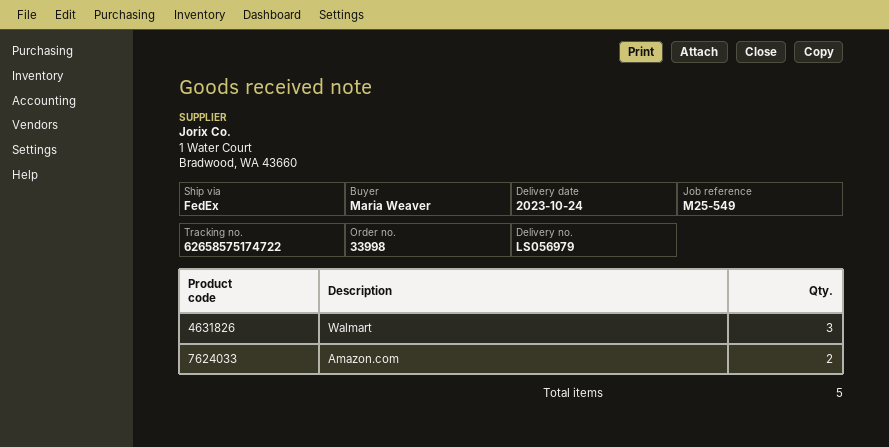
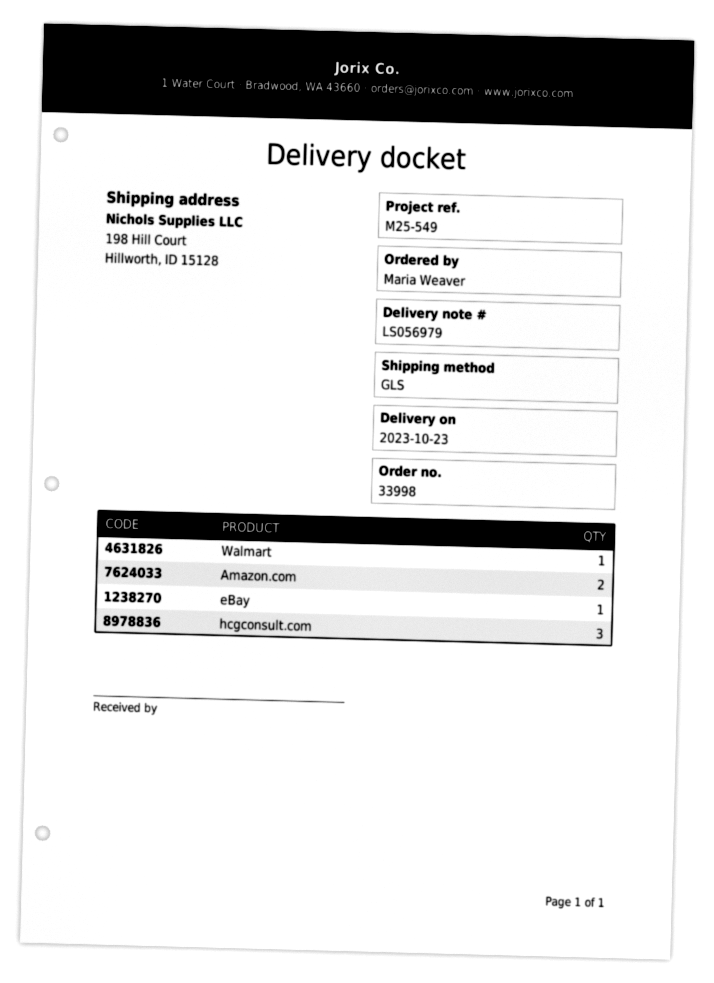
delivery date: 2023-10-24 -> 2023-10-23
shipping method: FedEx -> GLS
Walmart: 3 -> 1
eBay: none -> 1
hcgconsult.com: none -> 3

